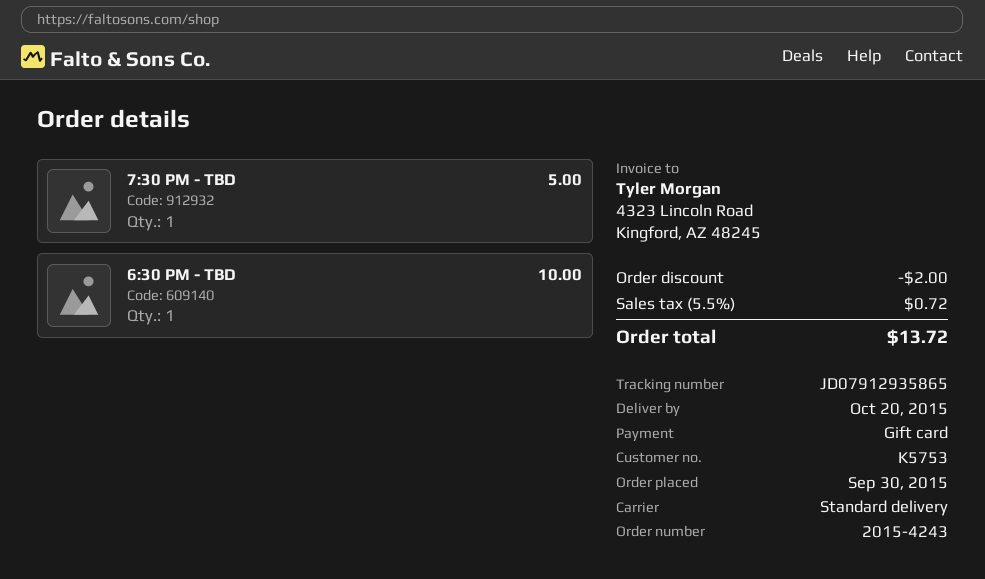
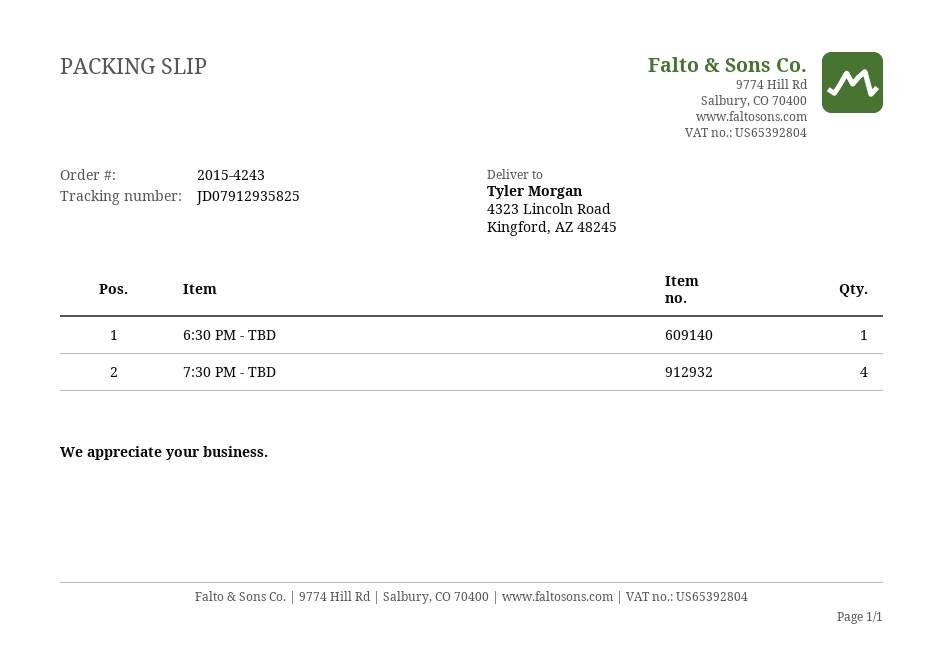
tracking number: JD07912935865 -> JD07912935825
7:30 PM - TBD: 1 -> 4

